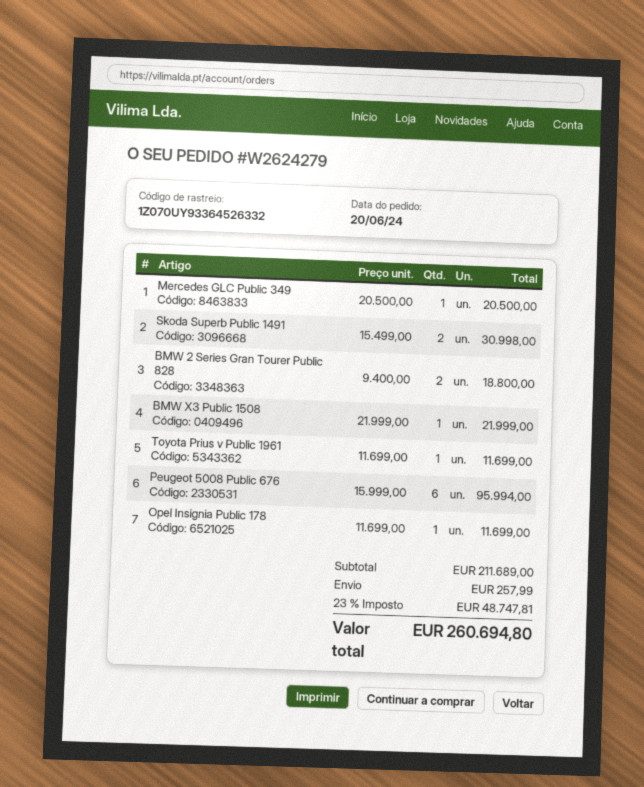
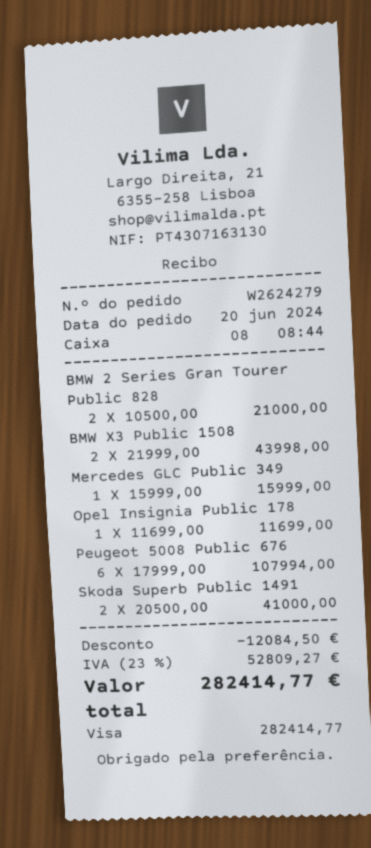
Mercedes GLC Public 349: 1 x 20500.00 = 20500.00 -> 1 x 15999.00 = 15999.00
Skoda Superb Public 1491: 2 x 15499.00 = 30998.00 -> 2 x 20500.00 = 41000.00
BMW 2 Series Gran Tourer Public 828: 2 x 9400.00 = 18800.00 -> 2 x 10500.00 = 21000.00
BMW X3 Public 1508: 1 x 21999.00 = 21999.00 -> 2 x 21999.00 = 43998.00
Toyota Prius v Public 1961: 1 x 11699.00 = 11699.00 -> none
Peugeot 5008 Public 676: 6 x 15999.00 = 95994.00 -> 6 x 17999.00 = 107994.00
discount: none -> 12084.50
shipping: 257.99 -> none
tax: 23% = 48747.81 -> 23% = 52809.27
total: 260694.80 -> 282414.77

